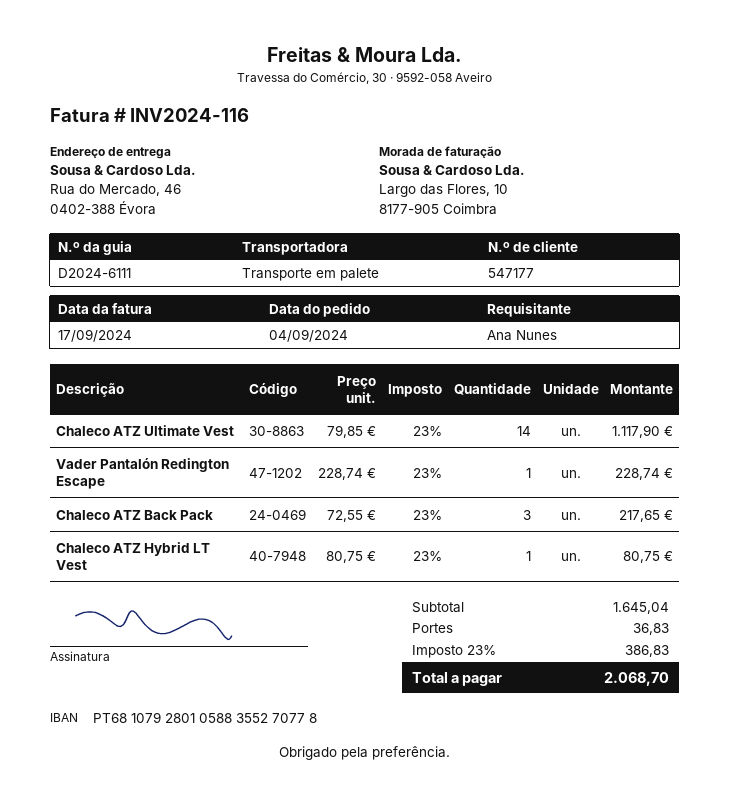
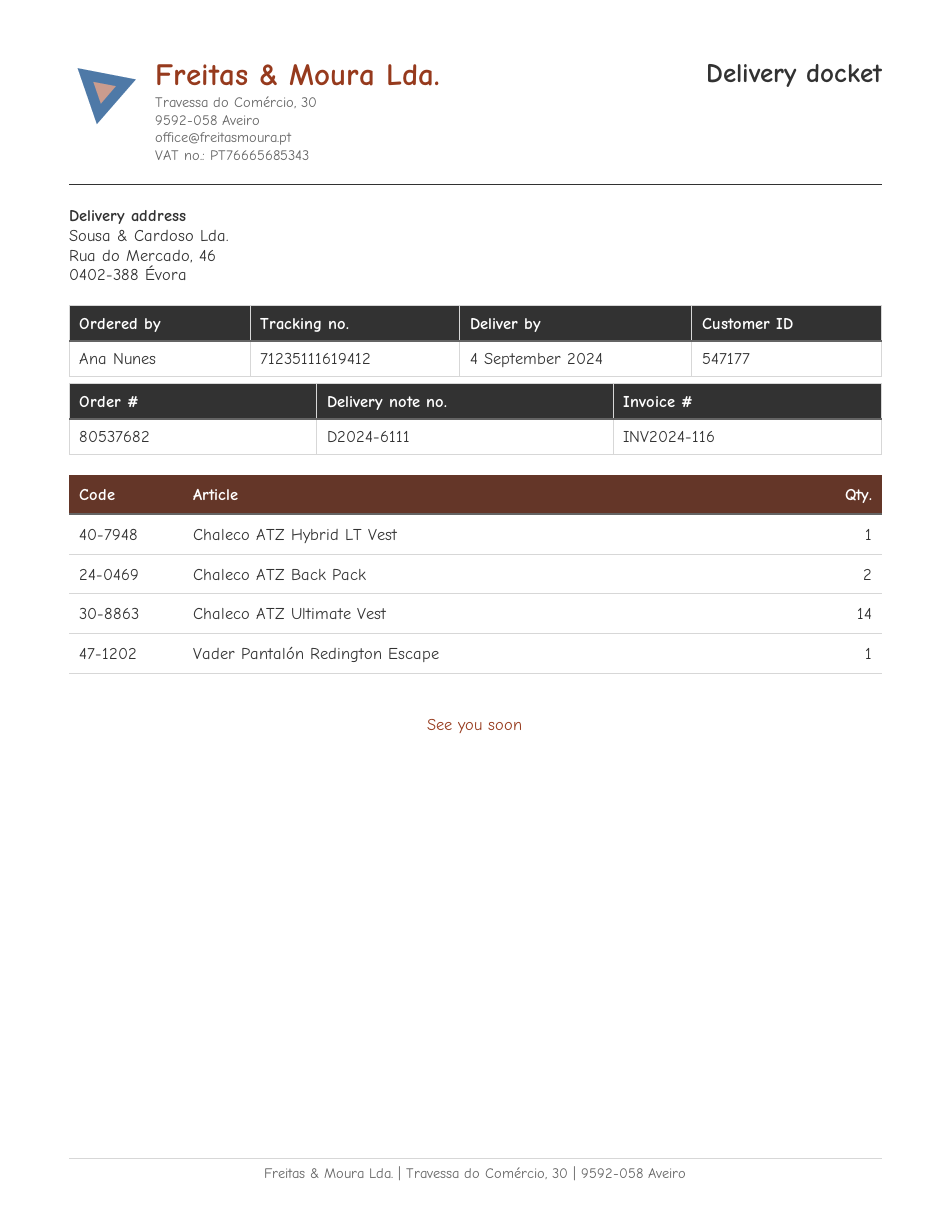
Chaleco ATZ Back Pack: 3 -> 2

